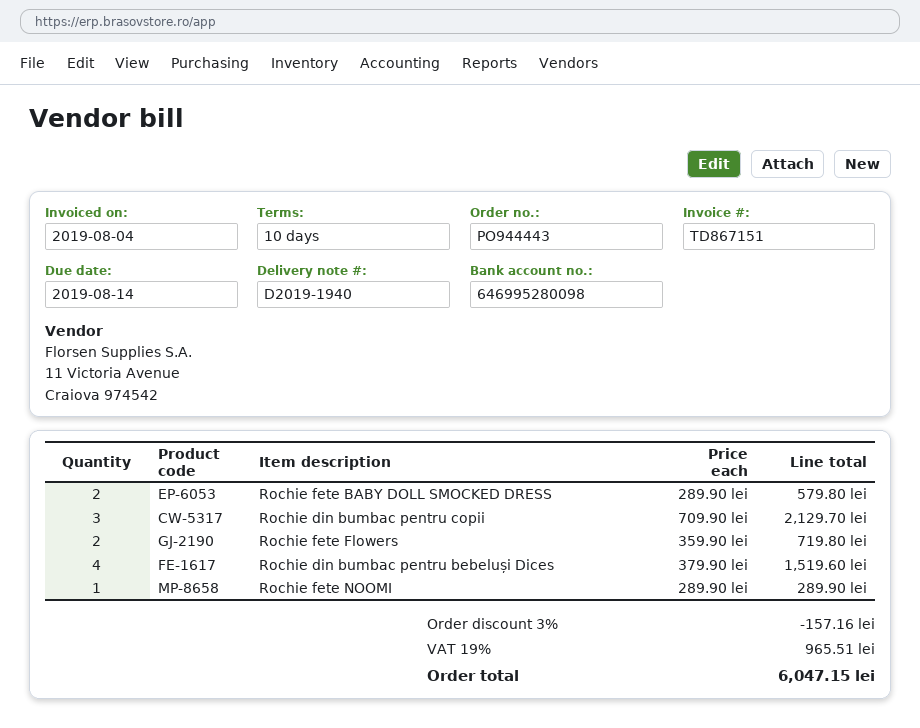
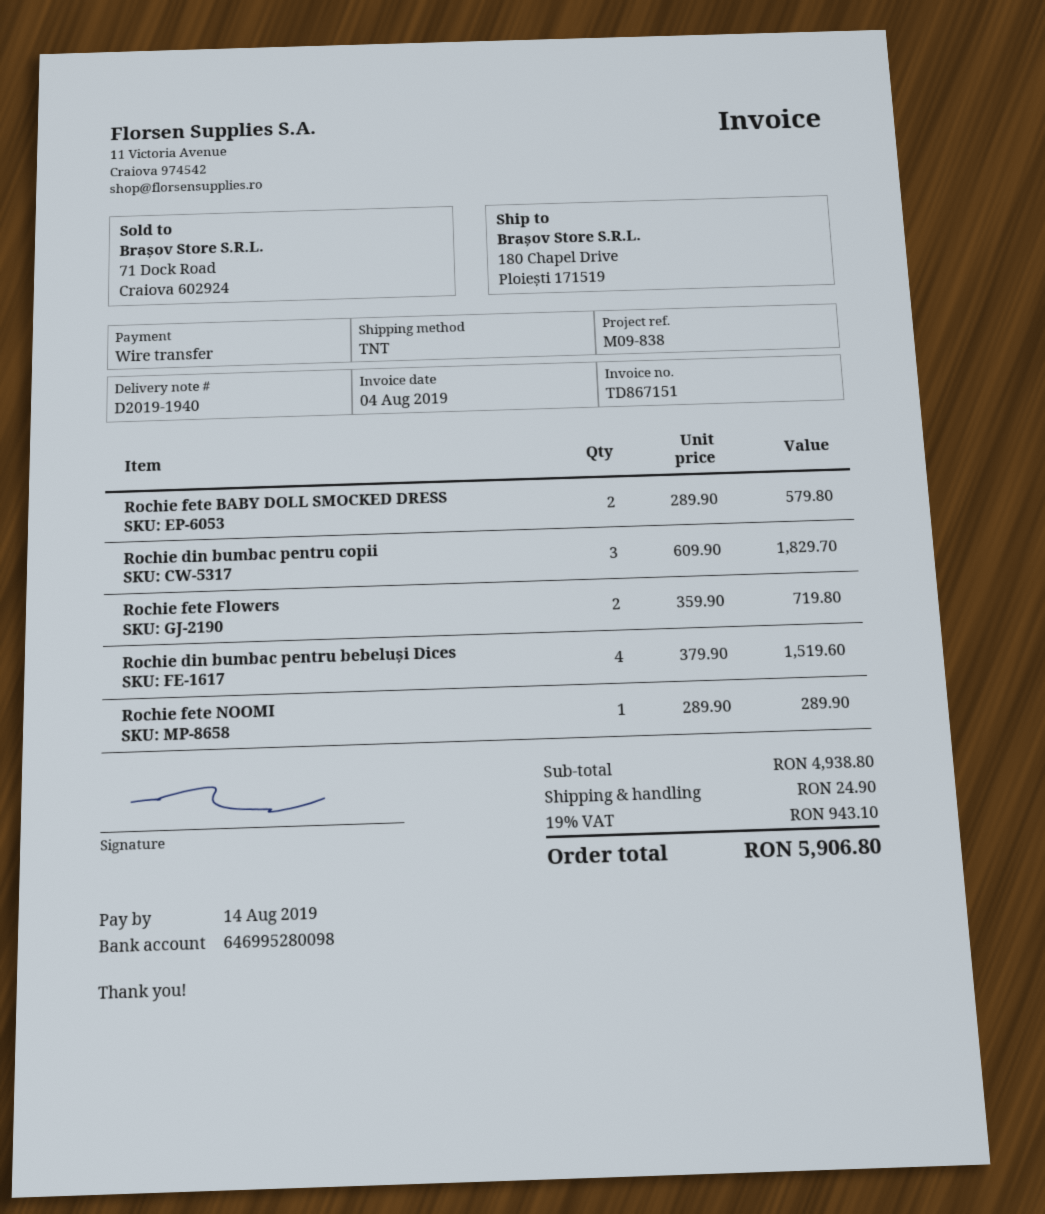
Rochie din bumbac pentru copii: 3 x 709.90 = 2129.70 -> 3 x 609.90 = 1829.70
discount: 3% = 157.16 -> none
shipping: none -> 24.90
tax: 19% = 965.51 -> 19% = 943.10
total: 6047.15 -> 5906.80

